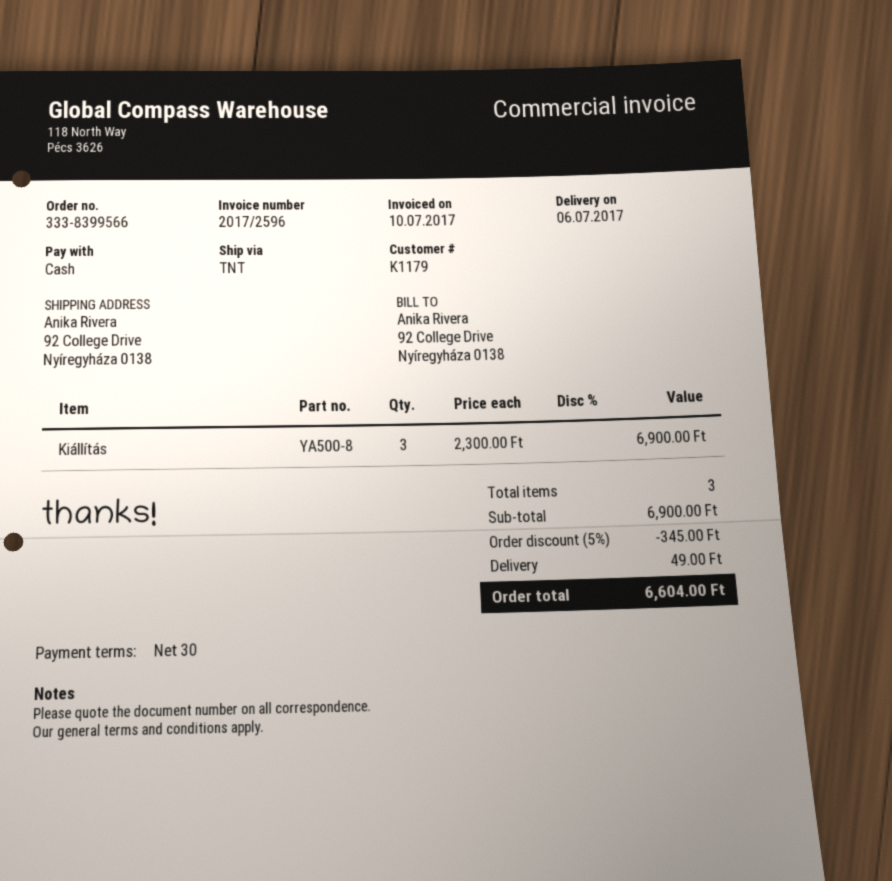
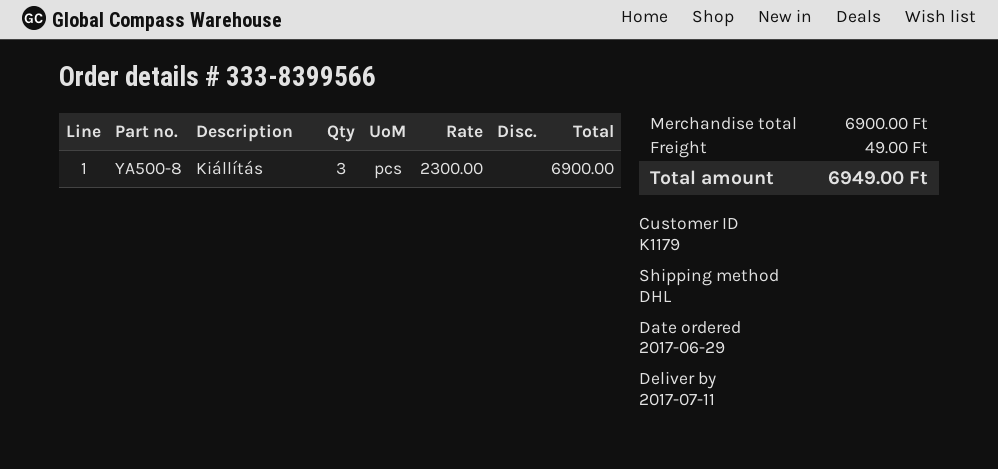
delivery date: 2017-07-06 -> 2017-07-11
shipping method: TNT -> DHL
discount: 5% = 345.00 -> none
total: 6604.00 -> 6949.00

